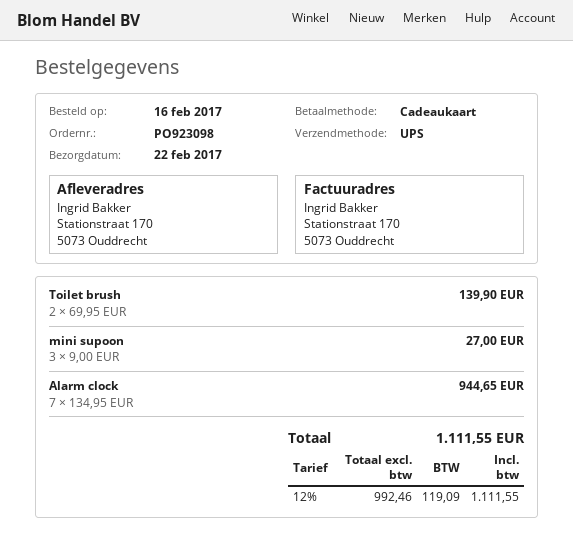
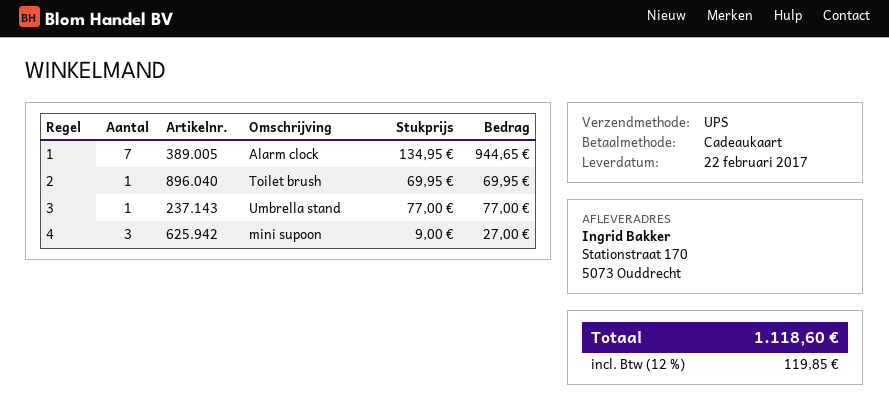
Toilet brush: 2 x 69.95 = 139.90 -> 1 x 69.95 = 69.95
Umbrella stand: none -> 1 x 77.00 = 77.00
tax: 12% = 119.09 -> 12% = 119.85
total: 1111.55 -> 1118.60

